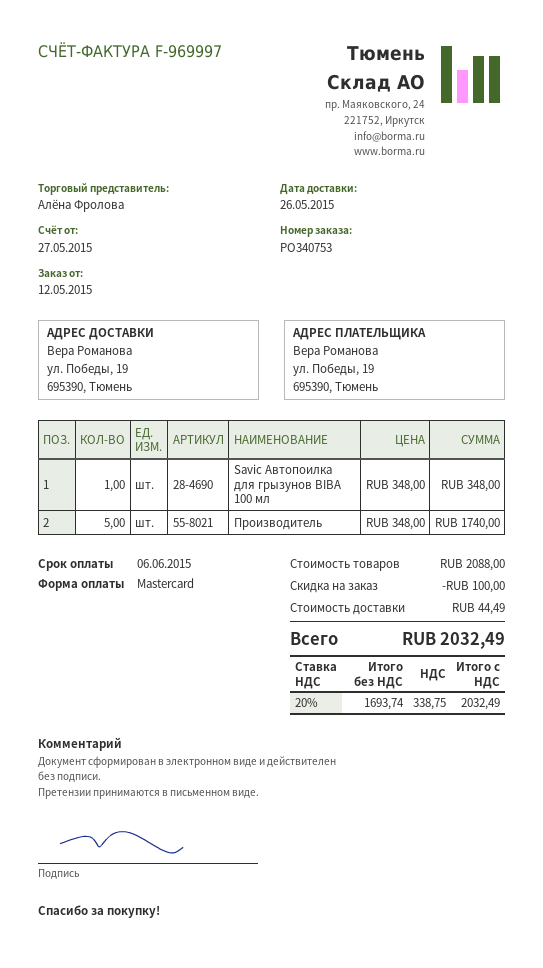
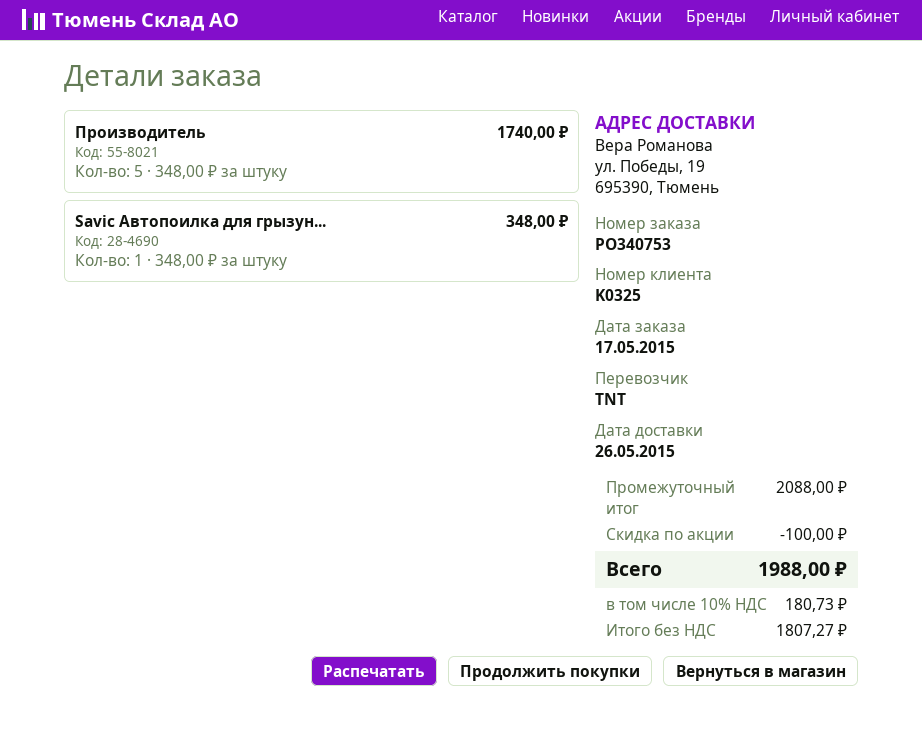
order date: 2015-05-12 -> 2015-05-17
shipping: 44.49 -> none
net: 1693.74 -> 1807.27
tax: 20% = 338.75 -> 10% = 180.73
total: 2032.49 -> 1988.00

